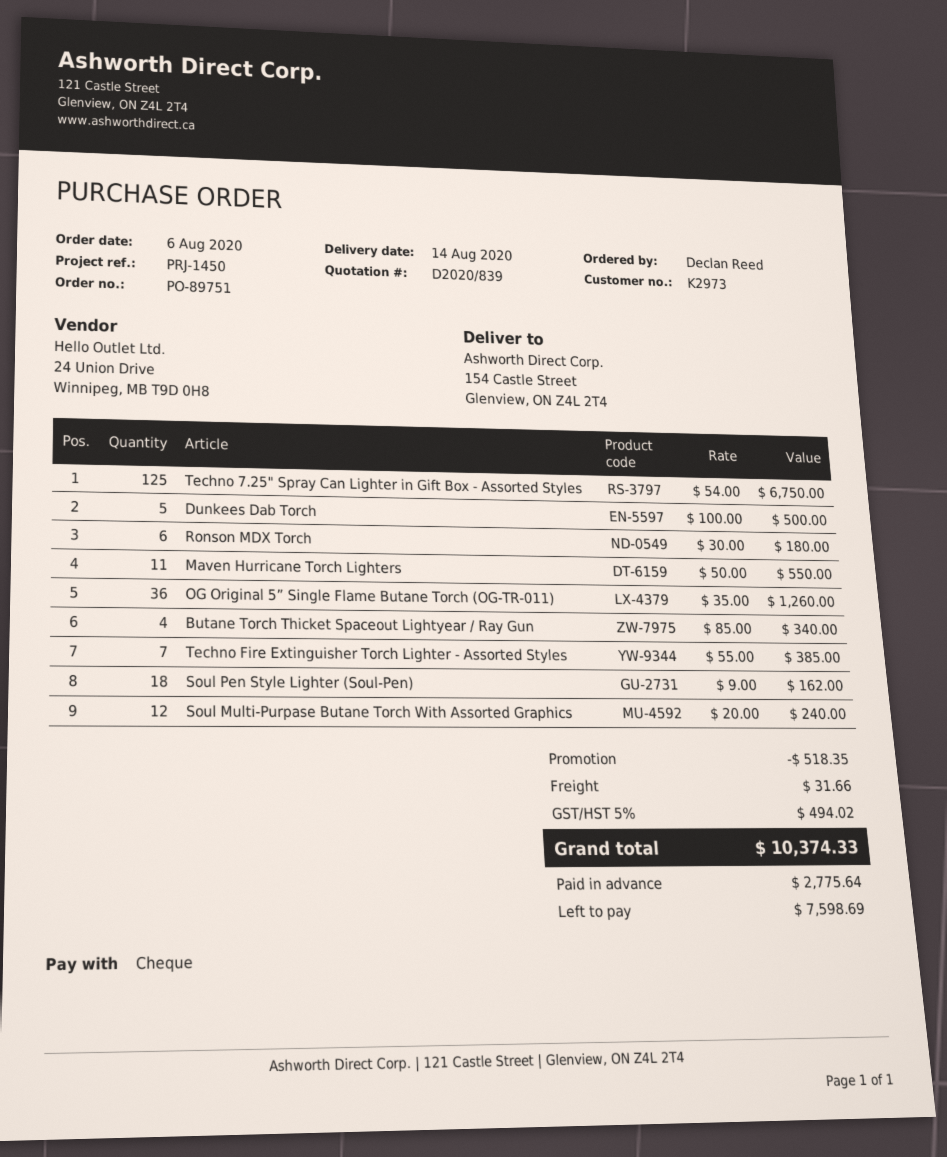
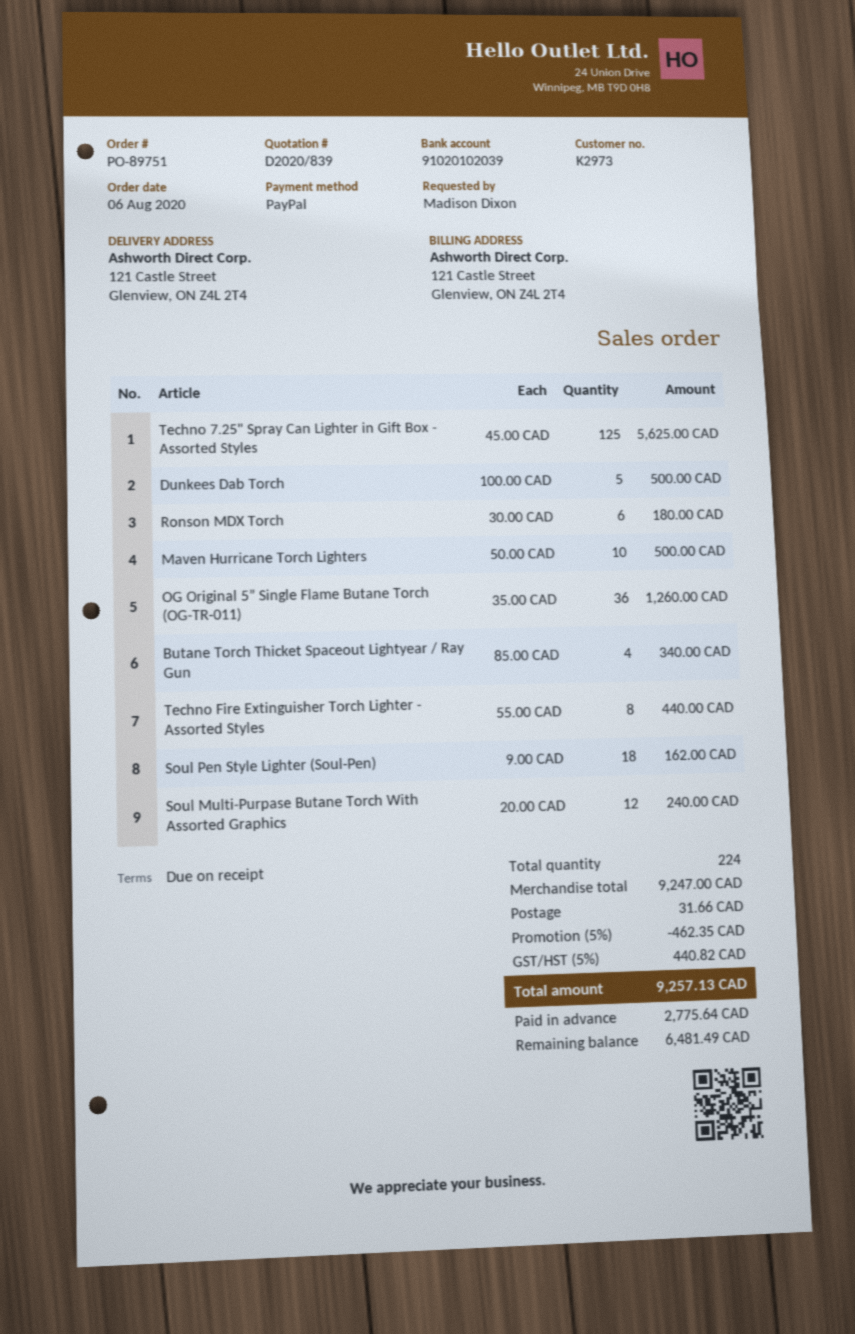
ordered by: Declan Reed -> Madison Dixon
payment method: cheque -> PayPal
ship to: 154 Castle Street, Glenview, ON Z4L 2T4 -> 121 Castle Street, Glenview, ON Z4L 2T4
Techno 7.25" Spray Can Lighter in Gift Box - Assorted Styles: 125 x 54.00 = 6750.00 -> 125 x 45.00 = 5625.00
Maven Hurricane Torch Lighters: 11 x 50.00 = 550.00 -> 10 x 50.00 = 500.00
Techno Fire Extinguisher Torch Lighter - Assorted Styles: 7 x 55.00 = 385.00 -> 8 x 55.00 = 440.00
discount: 518.35 -> 462.35
tax: 5% = 494.02 -> 5% = 440.82
total: 10374.33 -> 9257.13
balance: 7598.69 -> 6481.49

